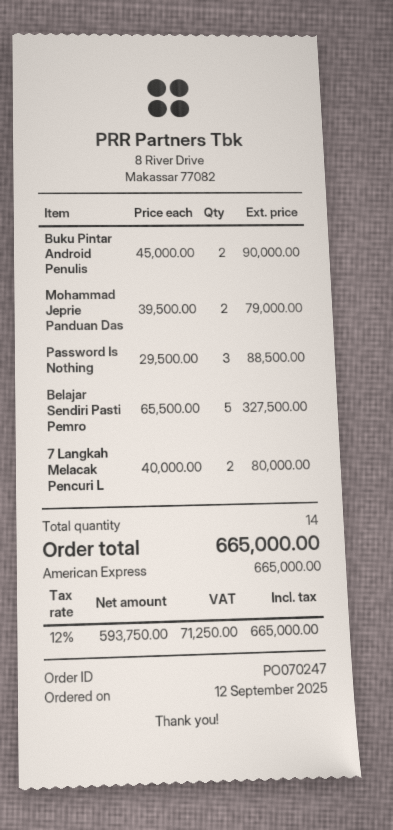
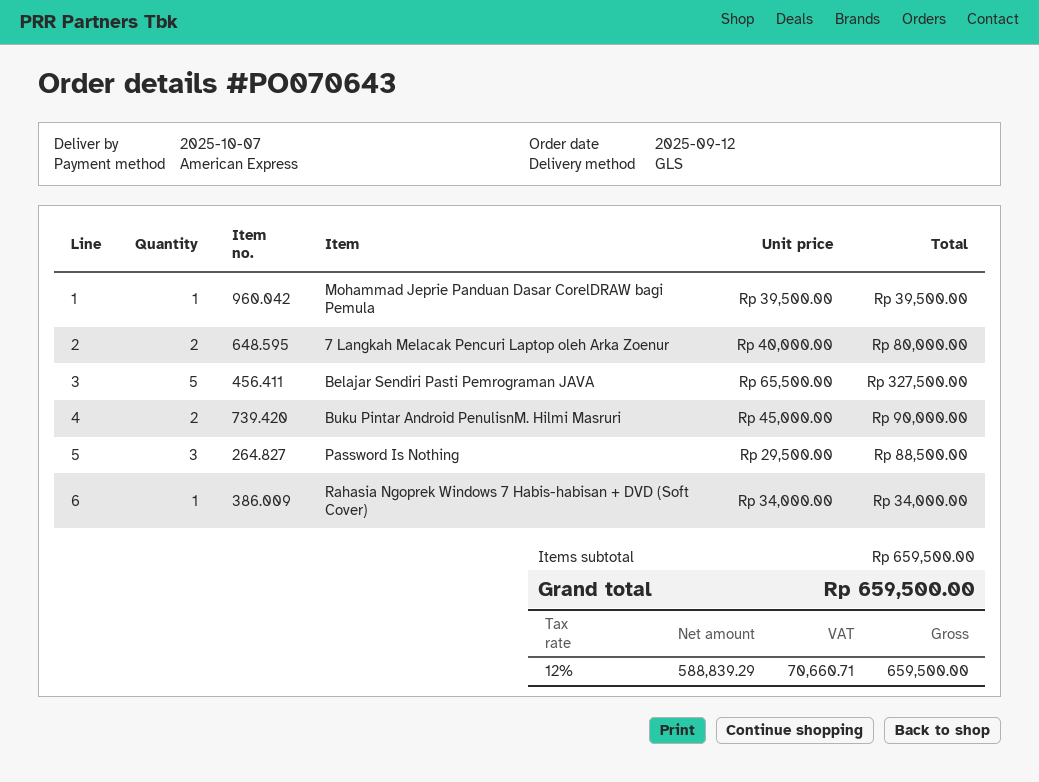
order number: PO070247 -> PO070643
Mohammad Jeprie Panduan Das: 2 x 39500.00 = 79000.00 -> 1 x 39500.00 = 39500.00
Rahasia Ngoprek Windows 7 Habis-habisan + DVD (Soft Cover): none -> 1 x 34000.00 = 34000.00
net: 593750.00 -> 588839.29
tax: 12% = 71250.00 -> 12% = 70660.71
total: 665000.00 -> 659500.00

